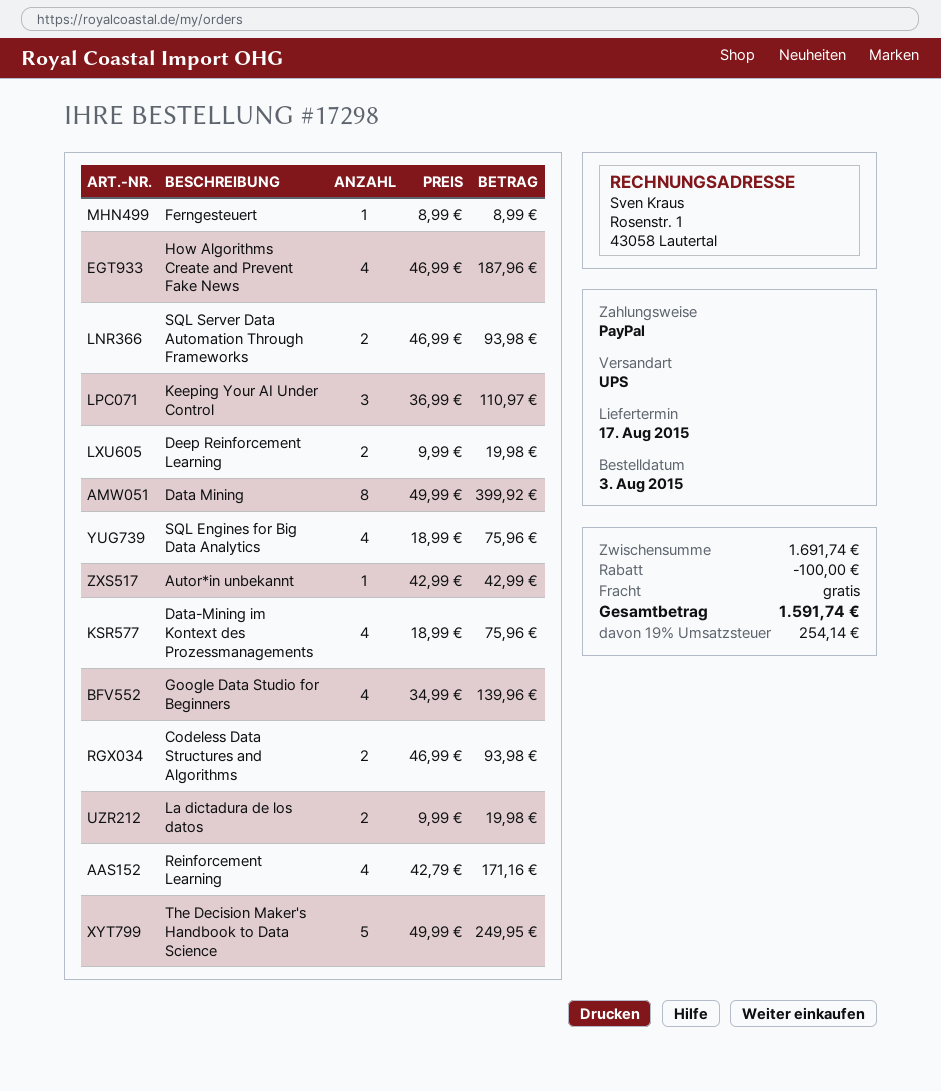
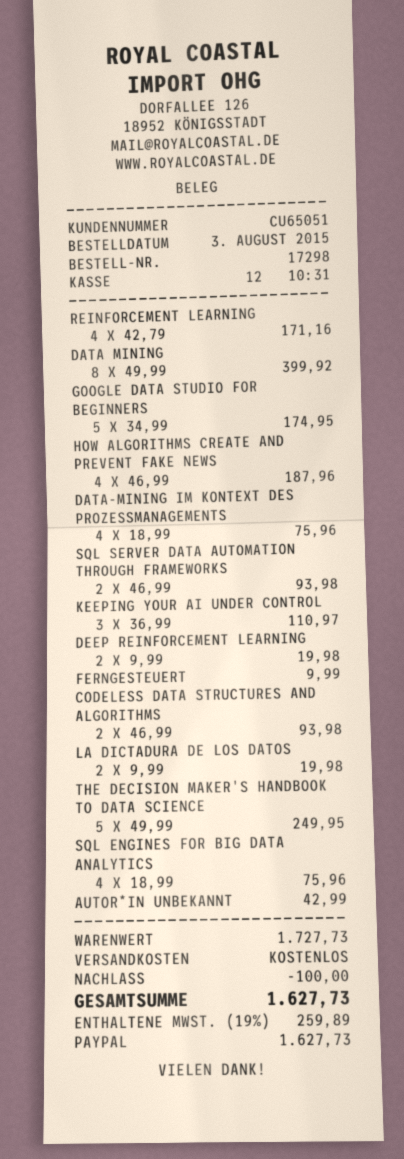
Ferngesteuert: 1 x 8.99 = 8.99 -> 1 x 9.99 = 9.99
Google Data Studio for Beginners: 4 x 34.99 = 139.96 -> 5 x 34.99 = 174.95
subtotal: 1691.74 -> 1727.73
tax: 19% = 254.14 -> 19% = 259.89
total: 1591.74 -> 1627.73

